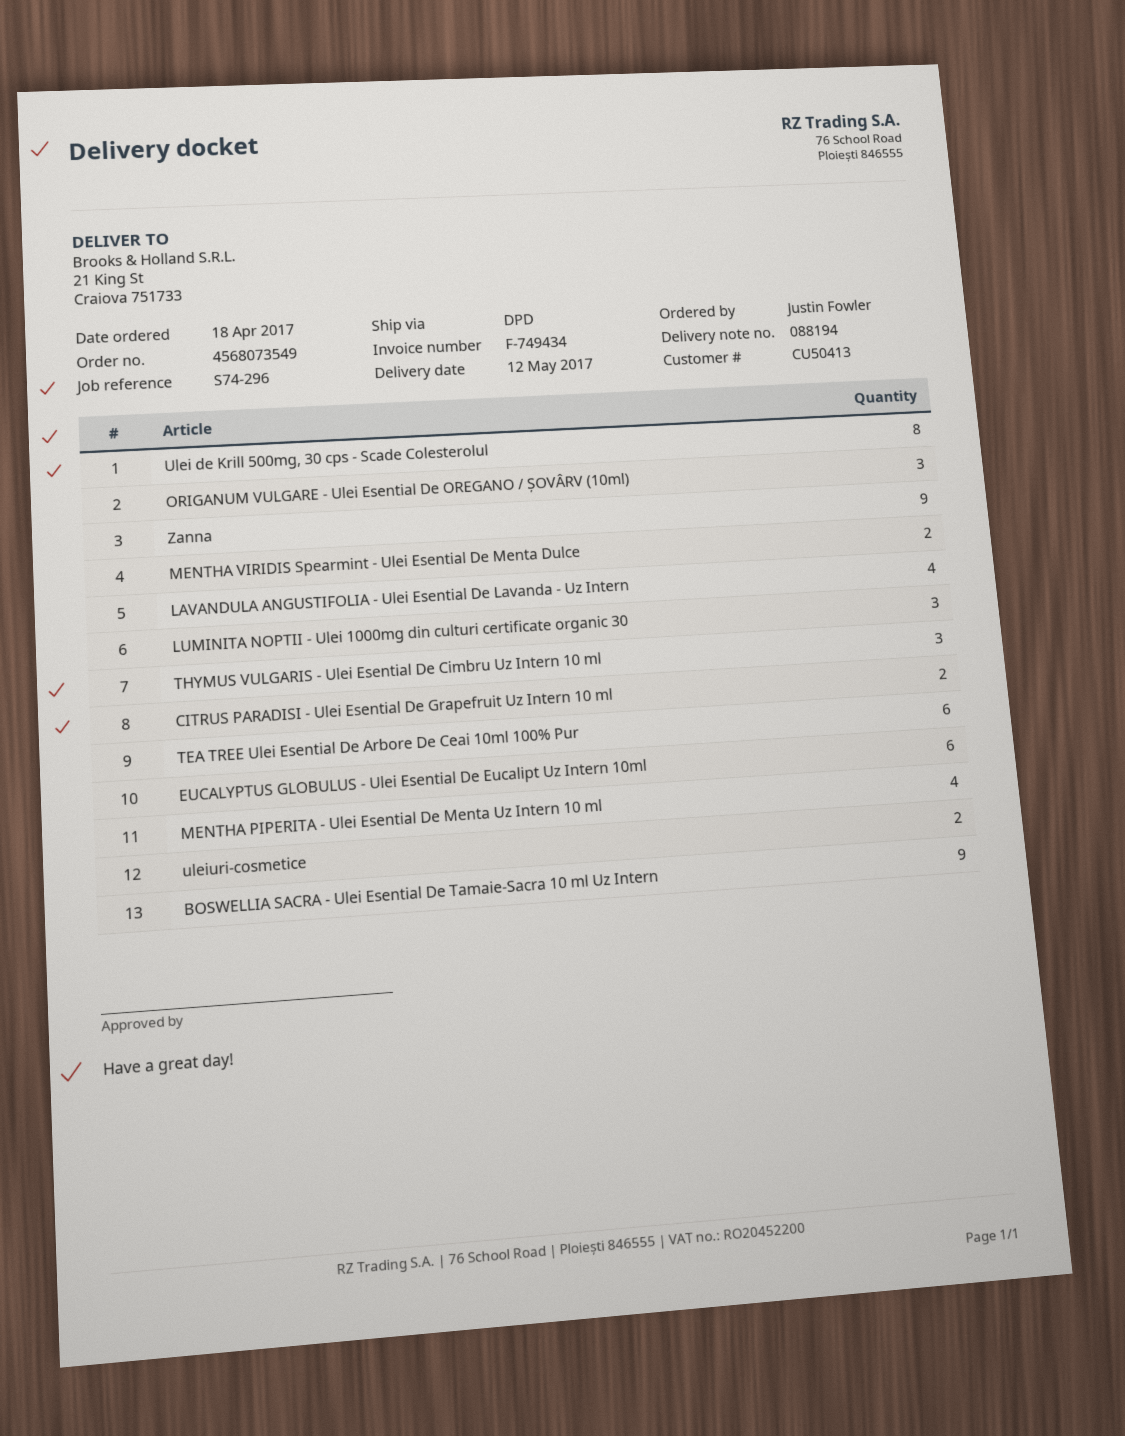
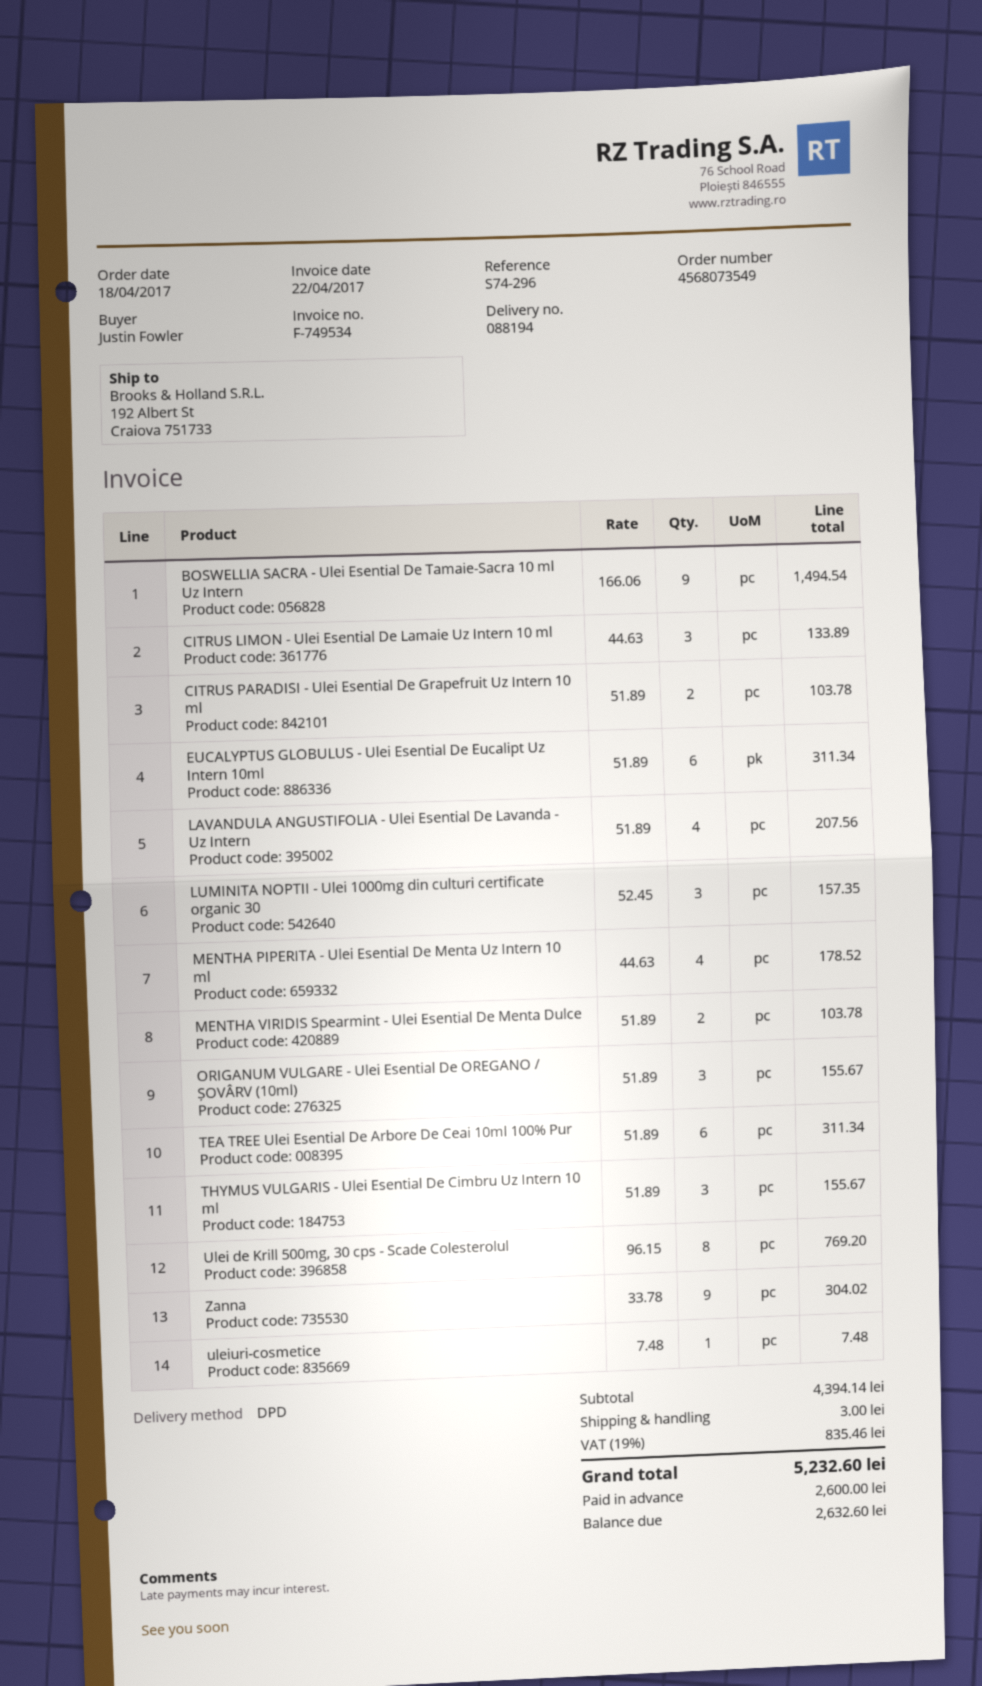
invoice number: F-749434 -> F-749534
ship to: 21 King St, Craiova 751733 -> 192 Albert St, Craiova 751733
uleiuri-cosmetice: 2 -> 1
CITRUS LIMON - Ulei Esential De Lamaie Uz Intern 10 ml: none -> 3

